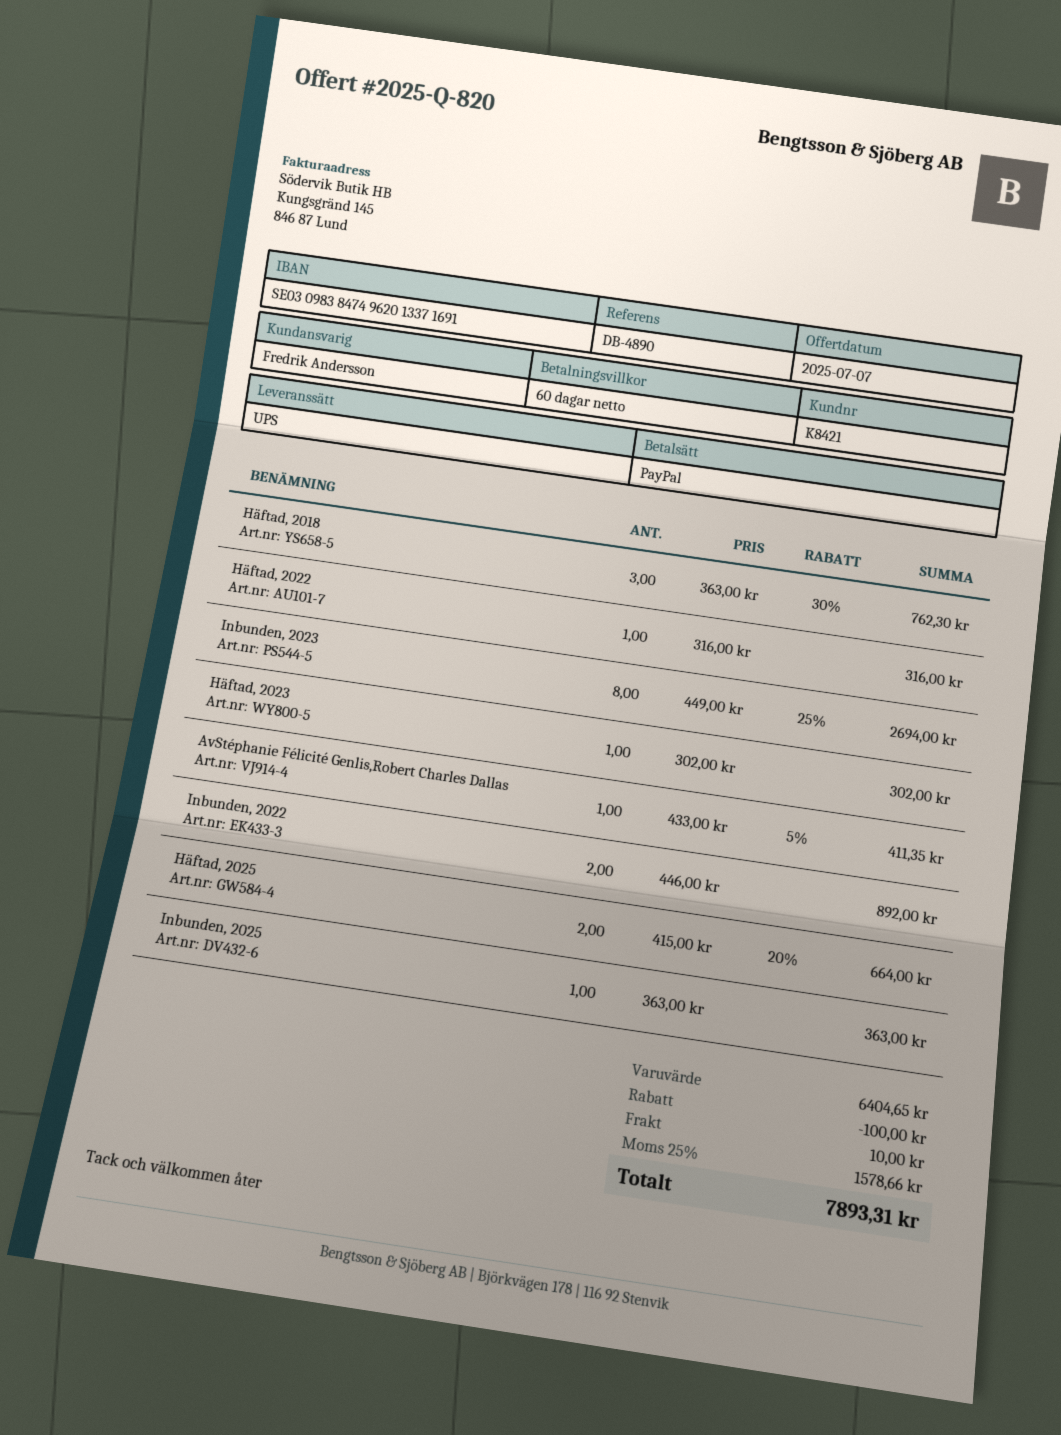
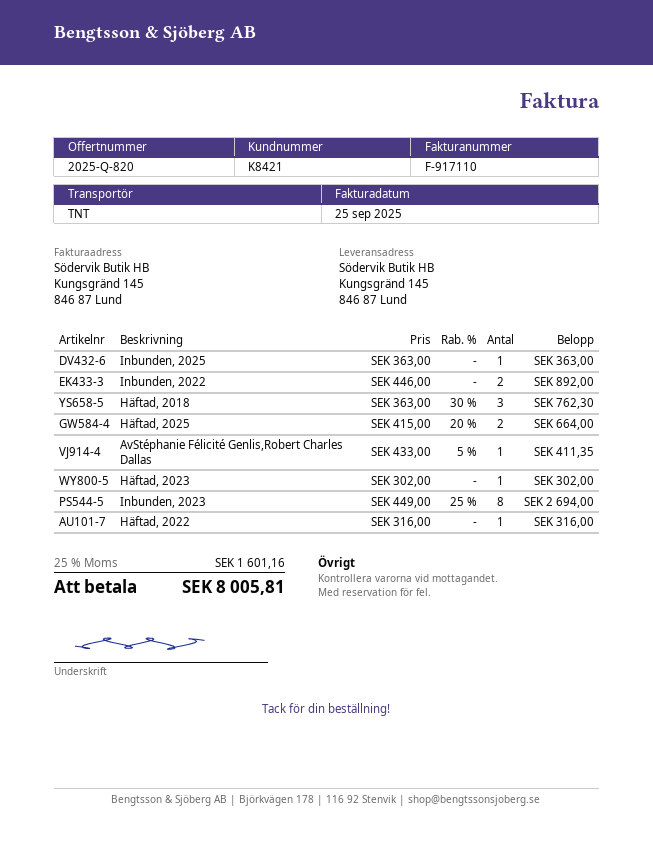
shipping method: UPS -> TNT
discount: 100.00 -> none
shipping: 10.00 -> none
tax: 25% = 1578.66 -> 25% = 1601.16
total: 7893.31 -> 8005.81

